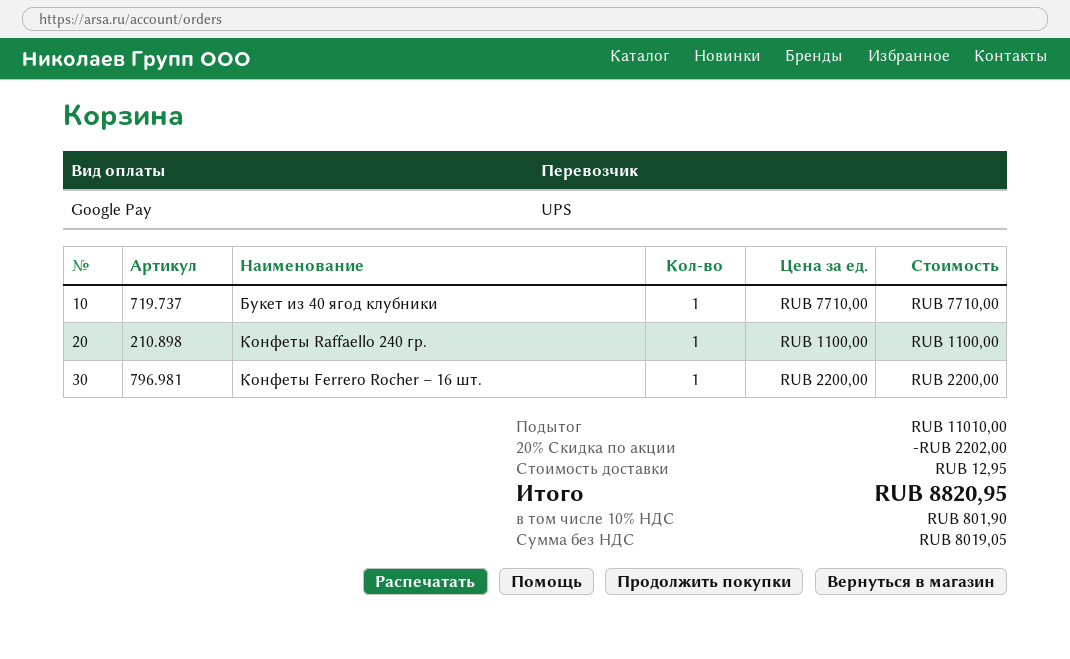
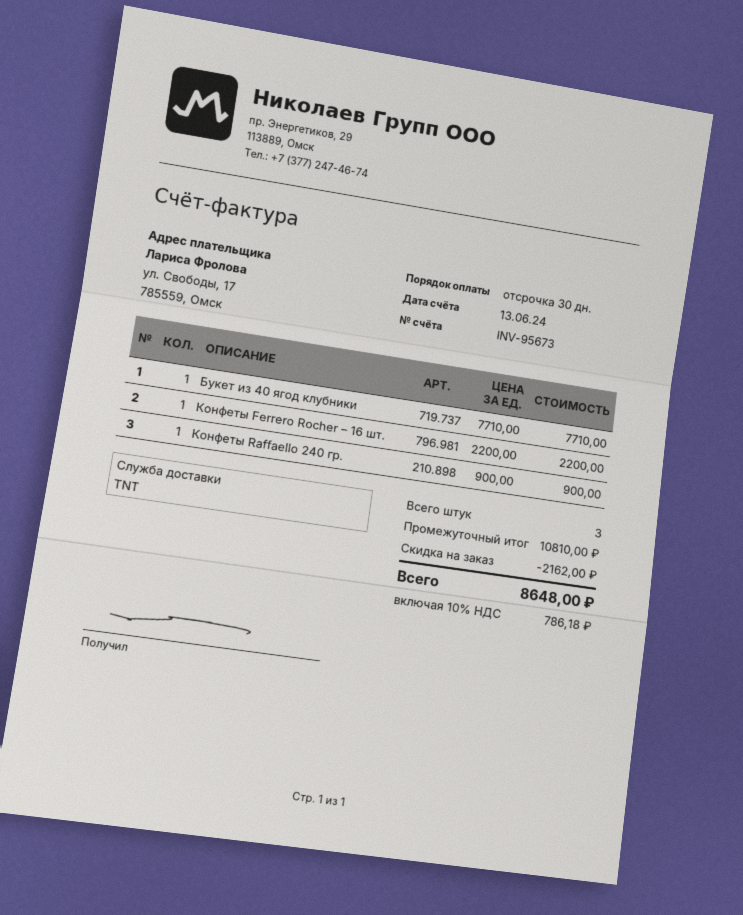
shipping method: UPS -> TNT
Конфеты Raffaello 240 гр.: 1 x 1100.00 = 1100.00 -> 1 x 900.00 = 900.00
subtotal: 11010.00 -> 10810.00
discount: 2202.00 -> 2162.00
shipping: 12.95 -> none
tax: 10% = 801.90 -> 10% = 786.18
total: 8820.95 -> 8648.00

